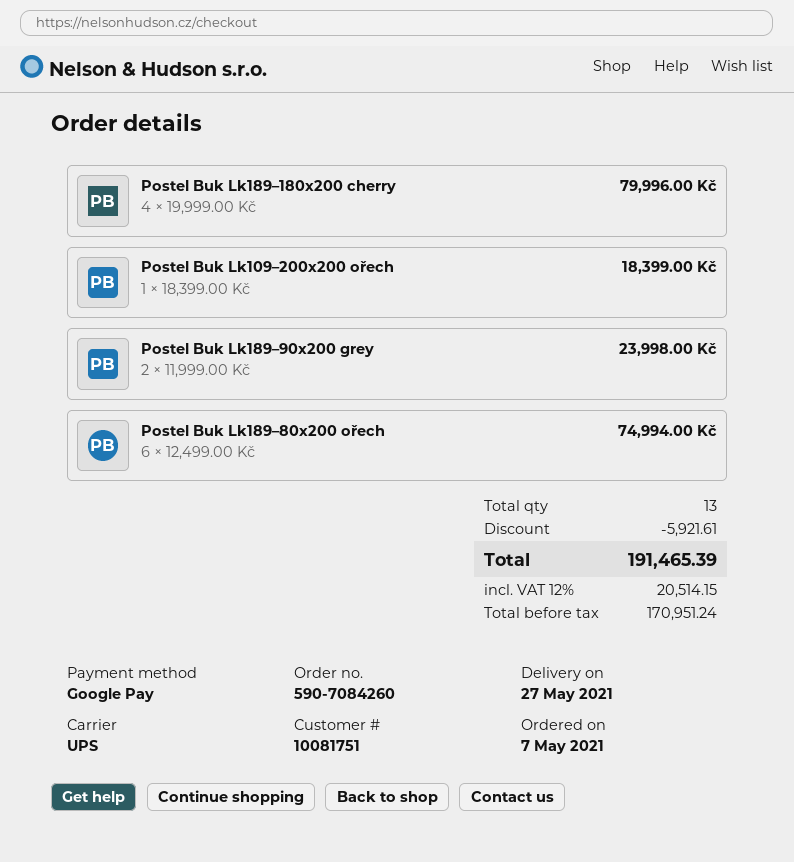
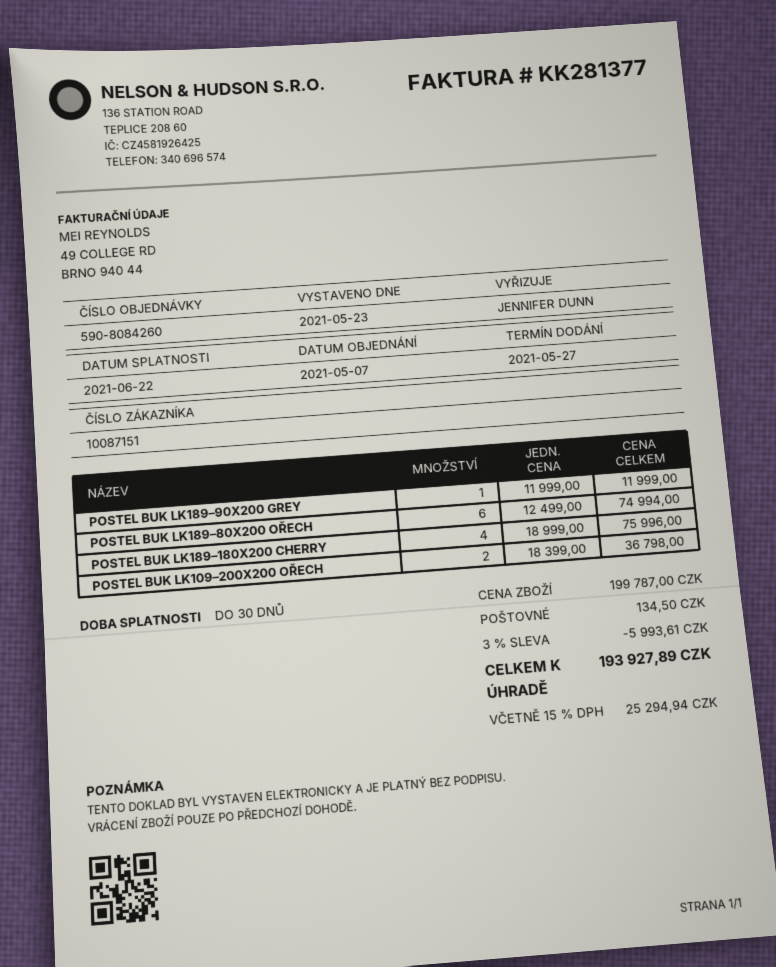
order number: 590-7084260 -> 590-8084260
customer number: 10081751 -> 10087151
Postel Buk Lk189–180x200 cherry: 4 x 19999.00 = 79996.00 -> 4 x 18999.00 = 75996.00
Postel Buk Lk109–200x200 ořech: 1 x 18399.00 = 18399.00 -> 2 x 18399.00 = 36798.00
Postel Buk Lk189–90x200 grey: 2 x 11999.00 = 23998.00 -> 1 x 11999.00 = 11999.00
discount: 5921.61 -> 5993.61
shipping: none -> 134.50
tax: 12% = 20514.15 -> 15% = 25294.94
total: 191465.39 -> 193927.89

